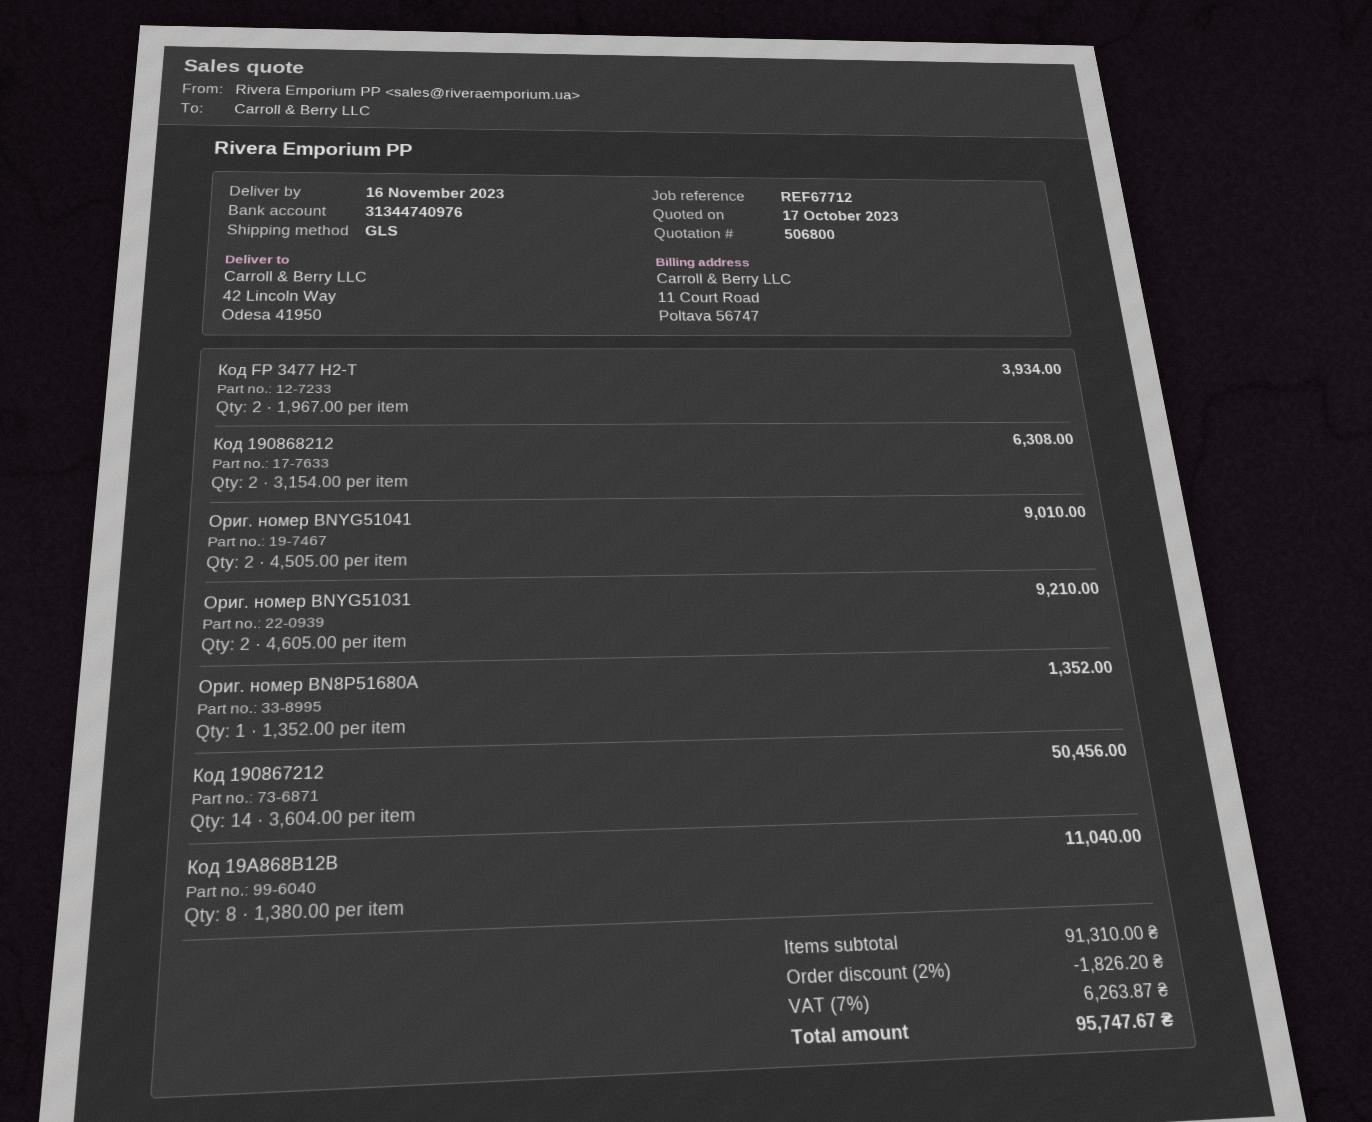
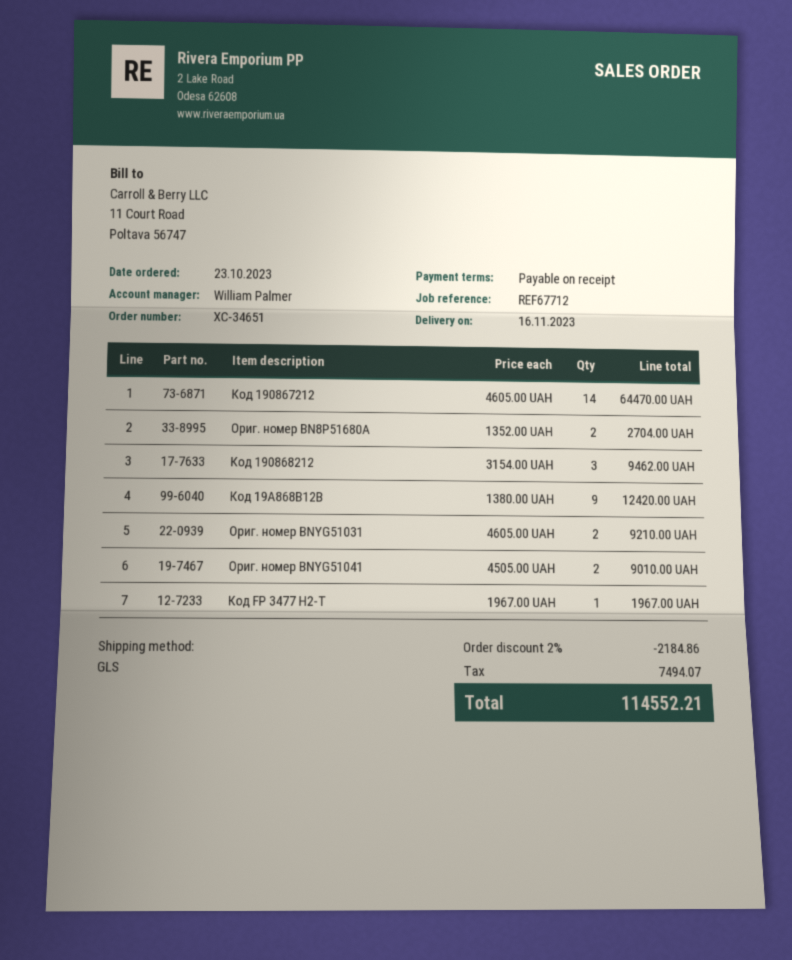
Код FP 3477 H2-T: 2 x 1967.00 = 3934.00 -> 1 x 1967.00 = 1967.00
Код 190868212: 2 x 3154.00 = 6308.00 -> 3 x 3154.00 = 9462.00
Ориг. номер BN8P51680A: 1 x 1352.00 = 1352.00 -> 2 x 1352.00 = 2704.00
Код 190867212: 14 x 3604.00 = 50456.00 -> 14 x 4605.00 = 64470.00
Код 19A868B12B: 8 x 1380.00 = 11040.00 -> 9 x 1380.00 = 12420.00
discount: 2% = 1826.20 -> 2% = 2184.86
tax: 6263.87 -> 7494.07
total: 95747.67 -> 114552.21

